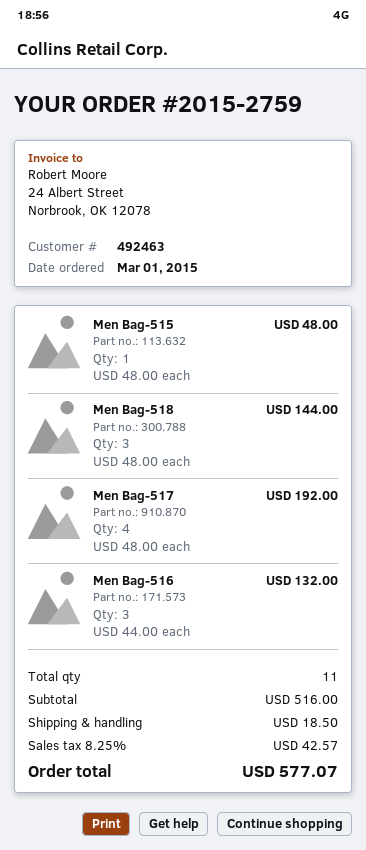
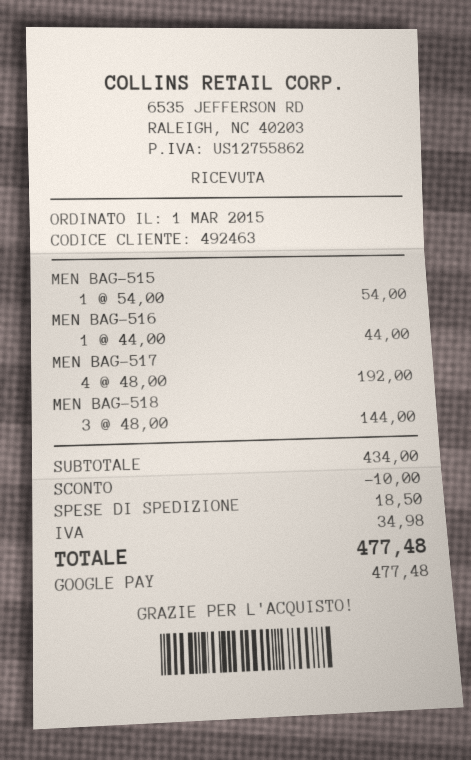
Men Bag-515: 1 x 48.00 = 48.00 -> 1 x 54.00 = 54.00
Men Bag-516: 3 x 44.00 = 132.00 -> 1 x 44.00 = 44.00
subtotal: 516.00 -> 434.00
discount: none -> 10.00
tax: 42.57 -> 34.98
total: 577.07 -> 477.48

